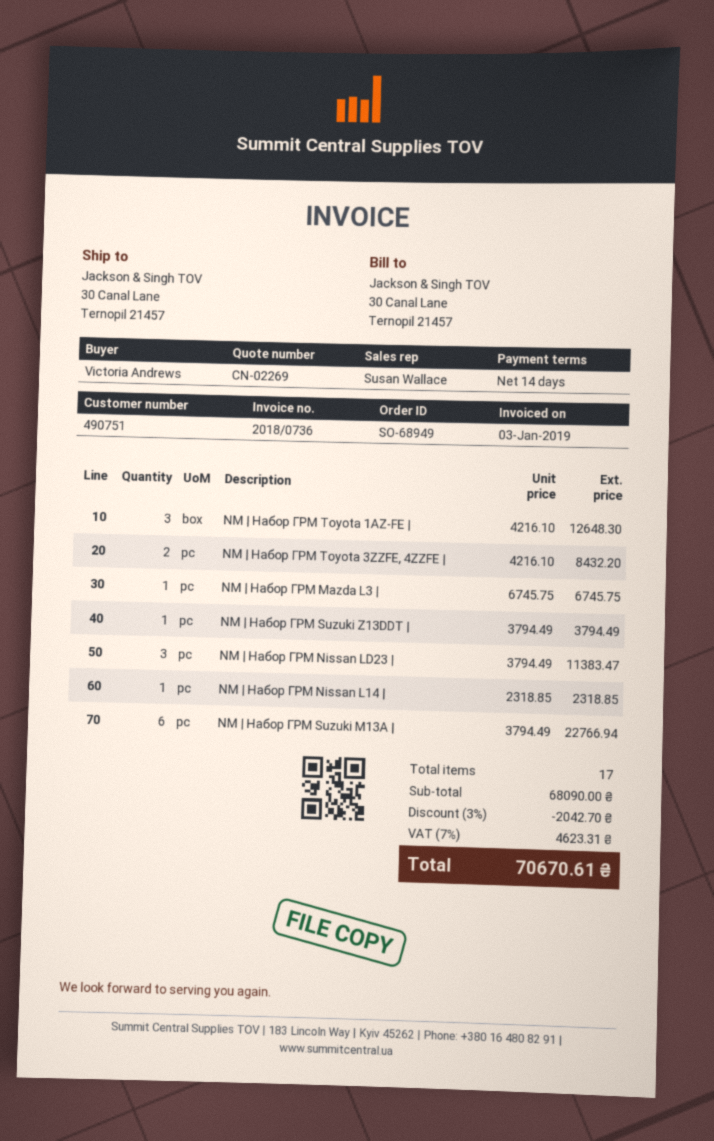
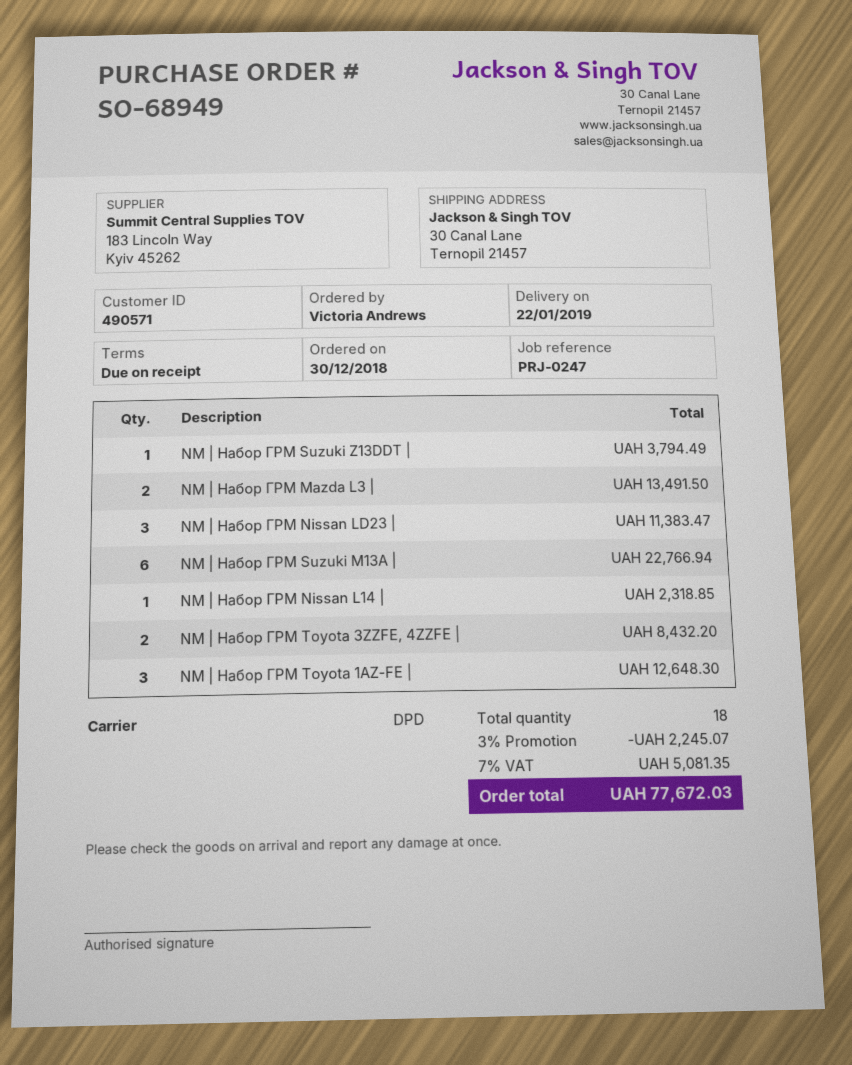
payment terms: 14 days -> on receipt
customer number: 490751 -> 490571
NM | Набор ГРМ Mazda L3 |: 1 for 6745.75 -> 2 for 13491.50
total quantity: 17 -> 18
discount: 3% = 2042.70 -> 3% = 2245.07
tax: 7% = 4623.31 -> 7% = 5081.35
total: 70670.61 -> 77672.03

